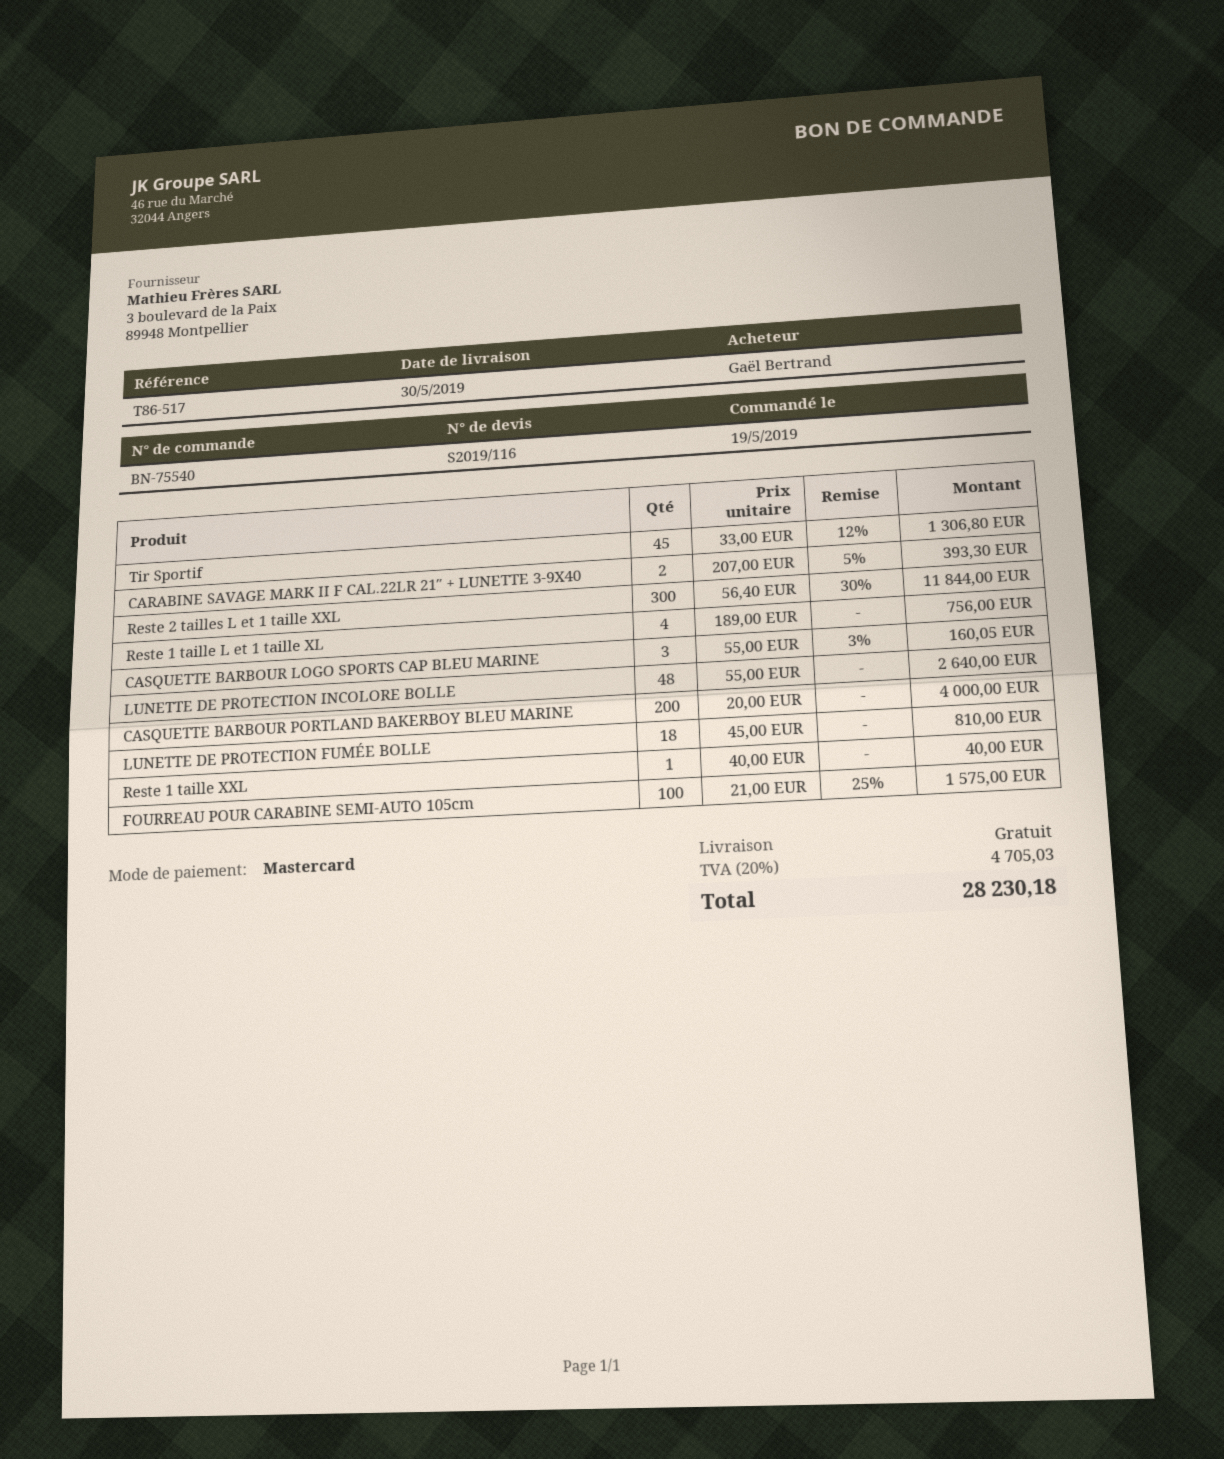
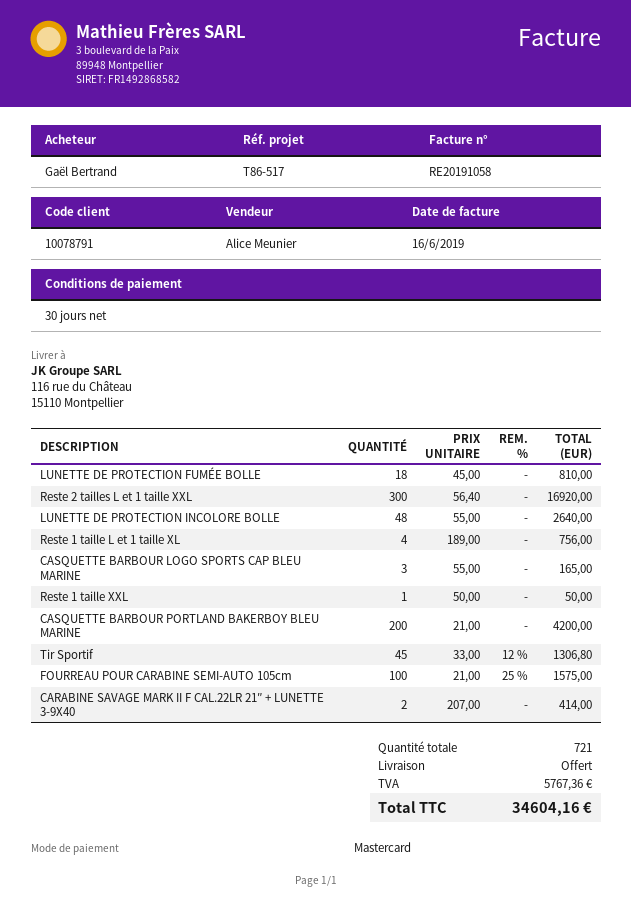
CARABINE SAVAGE MARK II F CAL.22LR 21″ + LUNETTE 3-9X40: 2 x 207.00 - 5% = 393.30 -> 2 x 207.00 = 414.00
Reste 2 tailles L et 1 taille XXL: 300 x 56.40 - 30% = 11844.00 -> 300 x 56.40 = 16920.00
CASQUETTE BARBOUR LOGO SPORTS CAP BLEU MARINE: 3 x 55.00 - 3% = 160.05 -> 3 x 55.00 = 165.00
CASQUETTE BARBOUR PORTLAND BAKERBOY BLEU MARINE: 200 x 20.00 = 4000.00 -> 200 x 21.00 = 4200.00
Reste 1 taille XXL: 1 x 40.00 = 40.00 -> 1 x 50.00 = 50.00
tax: 4705.03 -> 5767.36
total: 28230.18 -> 34604.16

